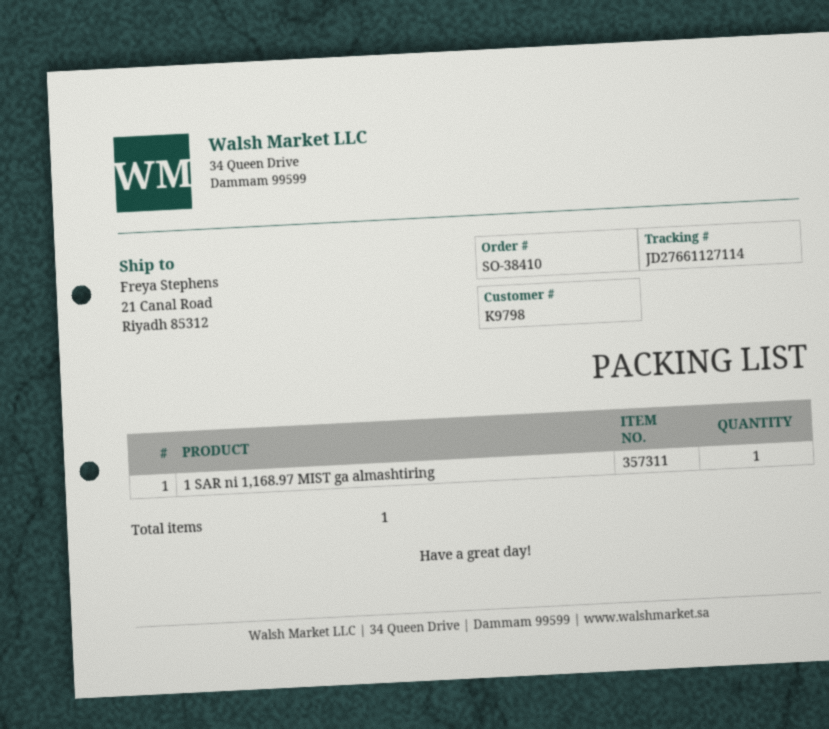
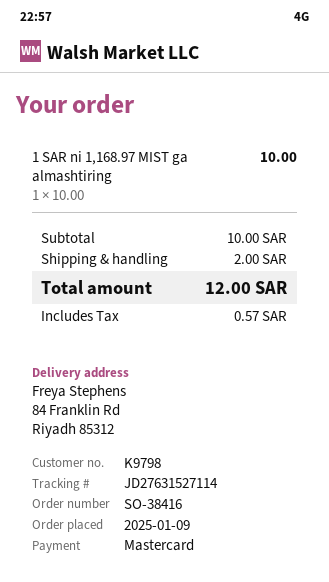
order number: SO-38410 -> SO-38416
tracking number: JD27661127114 -> JD27631527114
ship to: 21 Canal Road, Riyadh 85312 -> 84 Franklin Rd, Riyadh 85312

